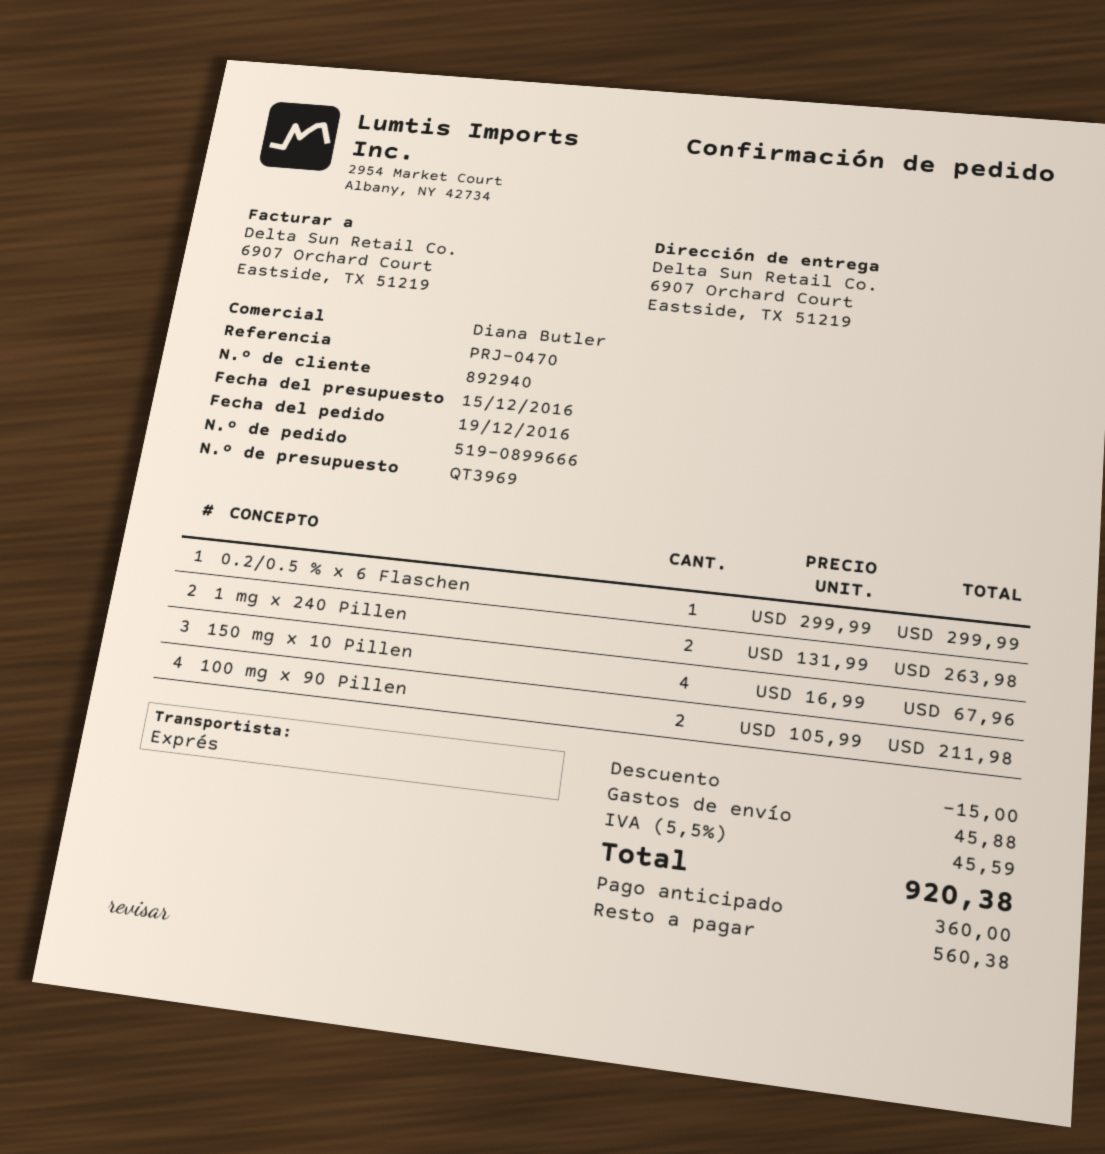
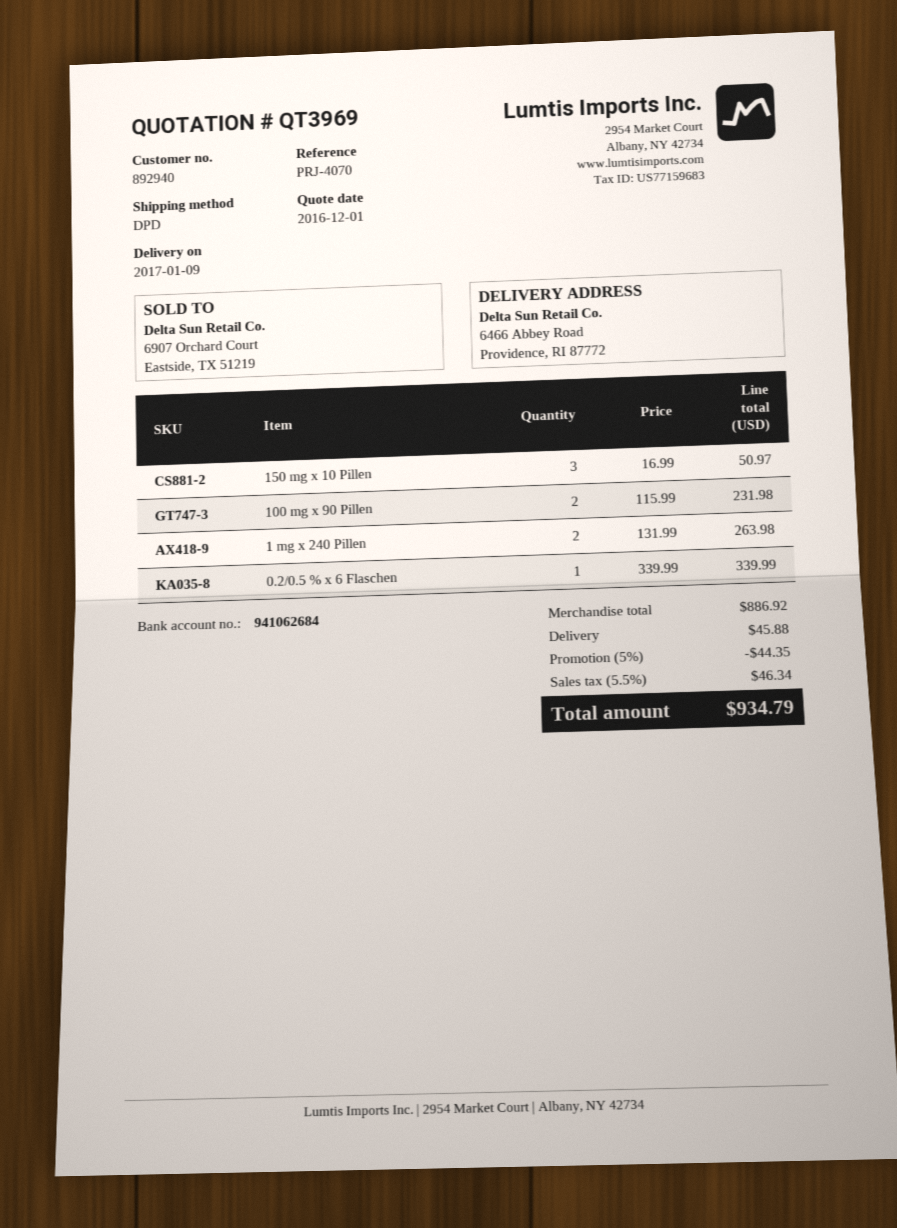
quote date: 2016-12-15 -> 2016-12-01
reference: PRJ-0470 -> PRJ-4070
shipping method: express -> DPD
ship to: 6907 Orchard Court, Eastside, TX 51219 -> 6466 Abbey Road, Providence, RI 87772
0.2/0.5 % x 6 Flaschen: 1 x 299.99 = 299.99 -> 1 x 339.99 = 339.99
150 mg x 10 Pillen: 4 x 16.99 = 67.96 -> 3 x 16.99 = 50.97
100 mg x 90 Pillen: 2 x 105.99 = 211.98 -> 2 x 115.99 = 231.98
discount: 15.00 -> 44.35
tax: 5.5% = 45.59 -> 5.5% = 46.34
total: 920.38 -> 934.79

